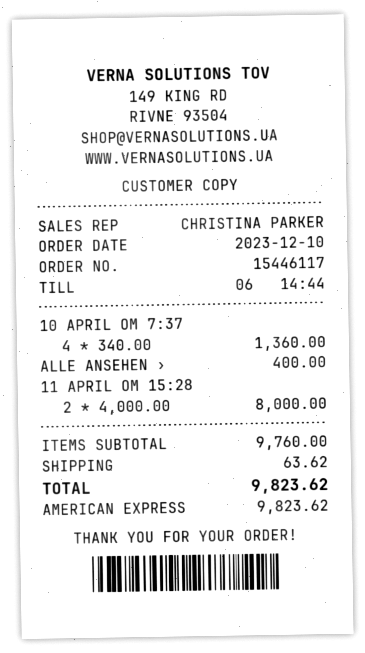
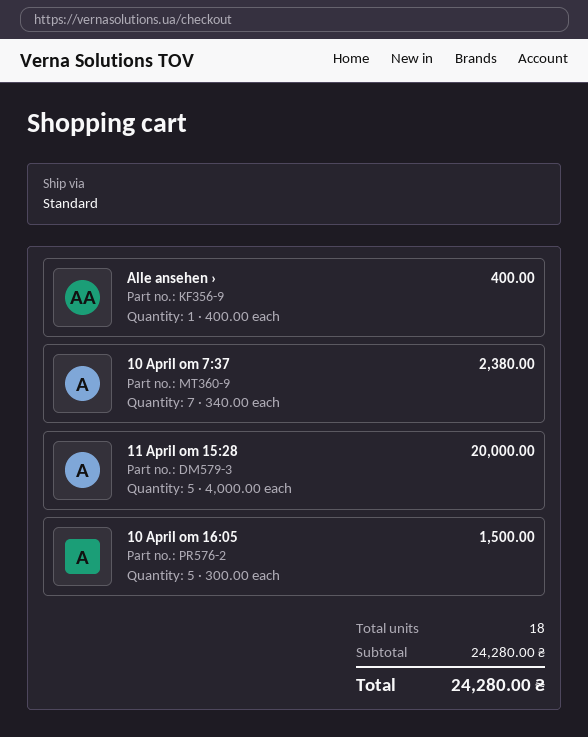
10 APRIL OM 7:37: 4 x 340.00 = 1360.00 -> 7 x 340.00 = 2380.00
11 APRIL OM 15:28: 2 x 4000.00 = 8000.00 -> 5 x 4000.00 = 20000.00
10 April om 16:05: none -> 5 x 300.00 = 1500.00
subtotal: 9760.00 -> 24280.00
shipping: 63.62 -> none
total: 9823.62 -> 24280.00

